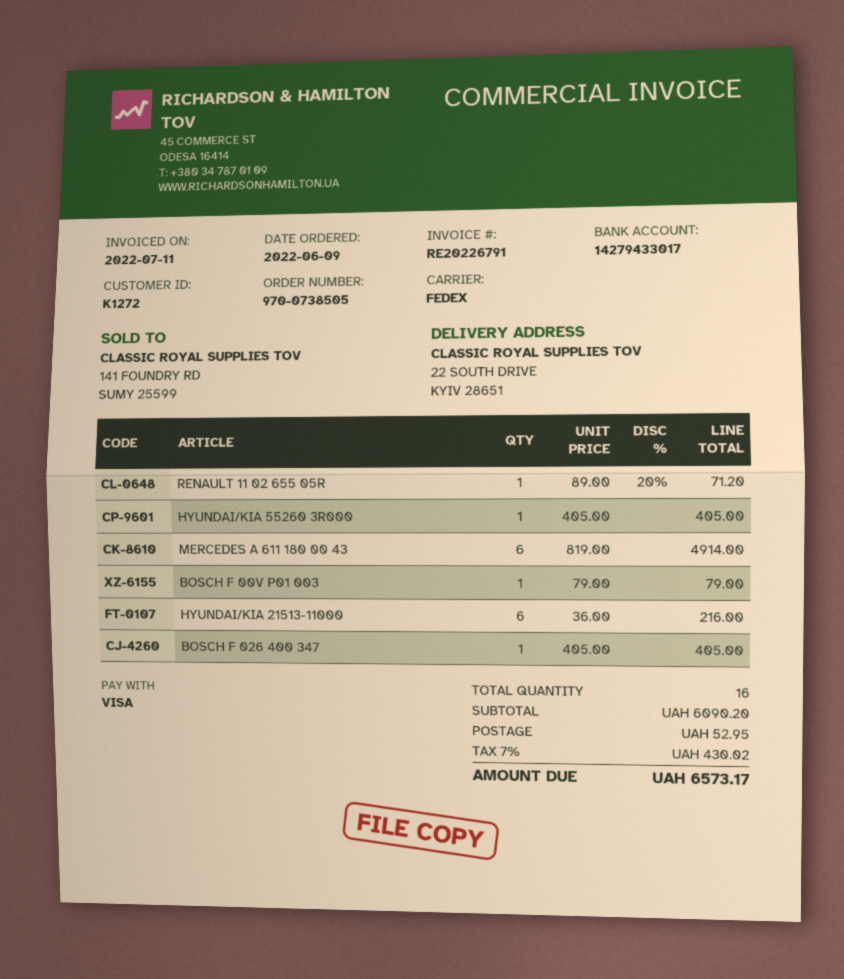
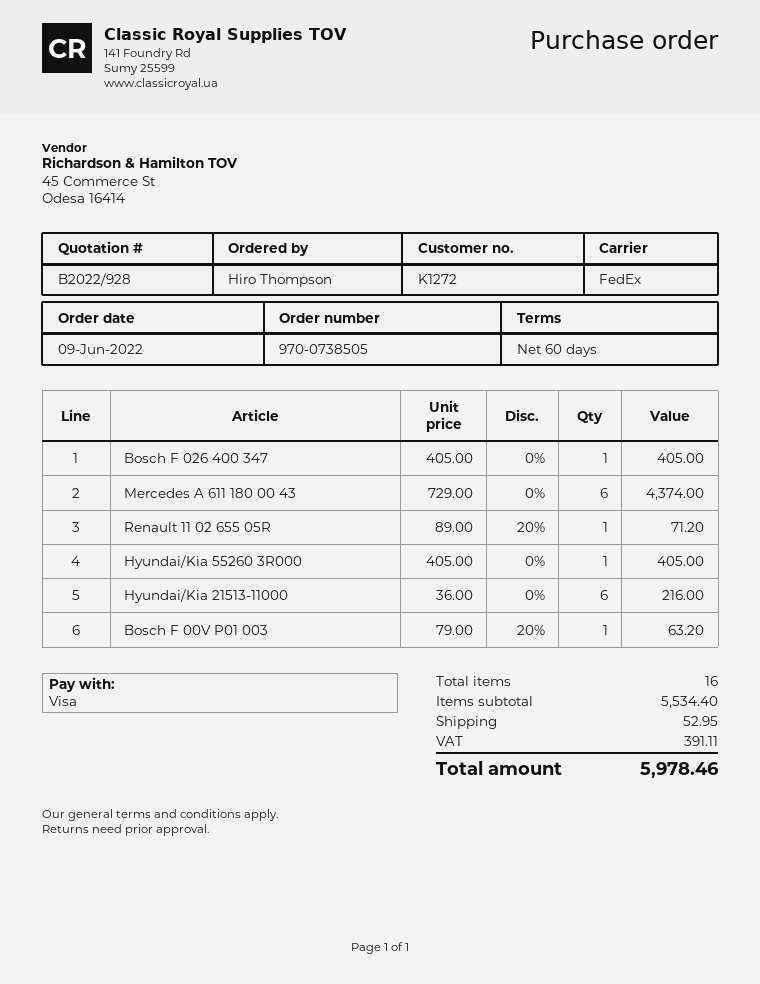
MERCEDES A 611 180 00 43: 6 x 819.00 = 4914.00 -> 6 x 729.00 = 4374.00
BOSCH F 00V P01 003: 1 x 79.00 = 79.00 -> 1 x 79.00 - 20% = 63.20
subtotal: 6090.20 -> 5534.40
tax: 430.02 -> 391.11
total: 6573.17 -> 5978.46

